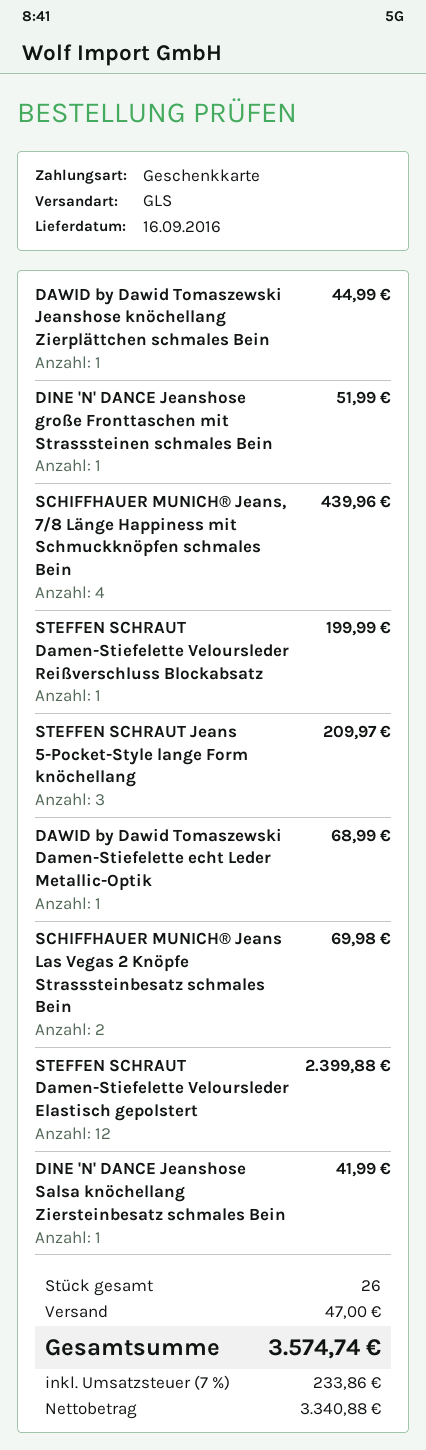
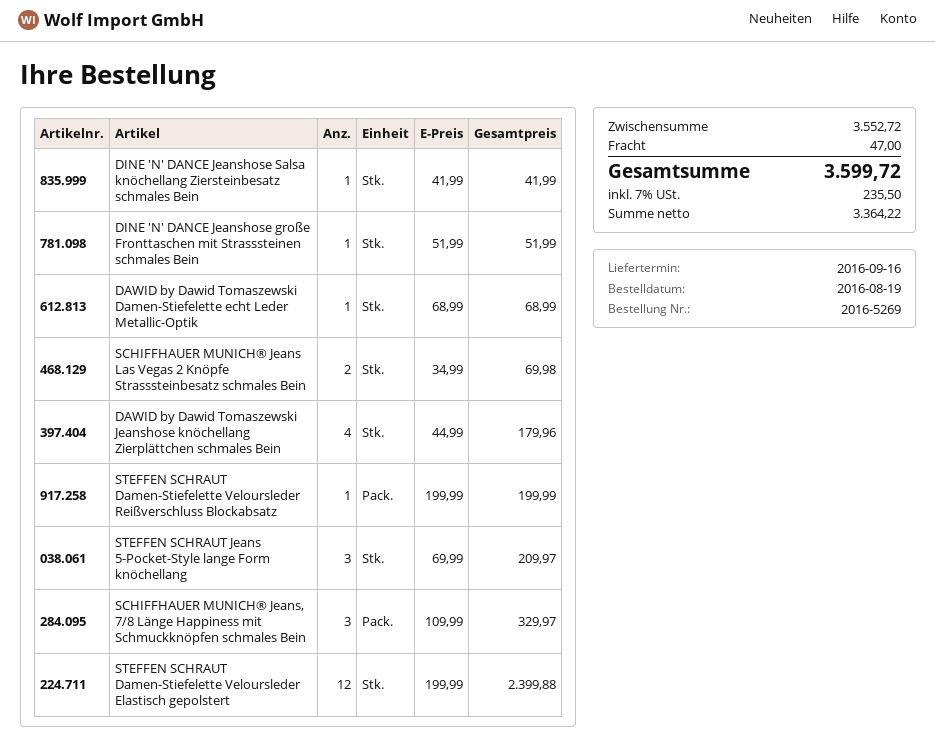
DAWID by Dawid Tomaszewski Jeanshose knöchellang Zierplättchen schmales Bein: 1 for 44.99 -> 4 for 179.96
SCHIFFHAUER MUNICH® Jeans, 7/8 Länge Happiness mit Schmuckknöpfen schmales Bein: 4 for 439.96 -> 3 for 329.97
net: 3340.88 -> 3364.22
tax: 7% = 233.86 -> 7% = 235.50
total: 3574.74 -> 3599.72

